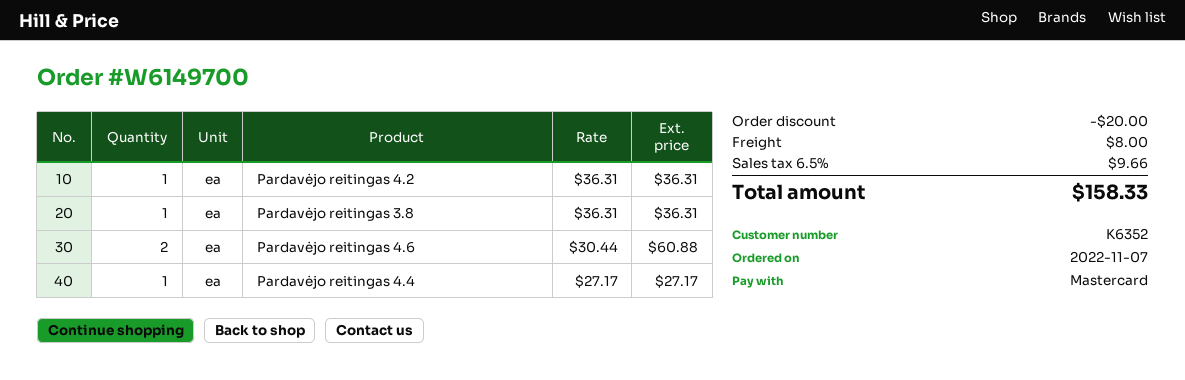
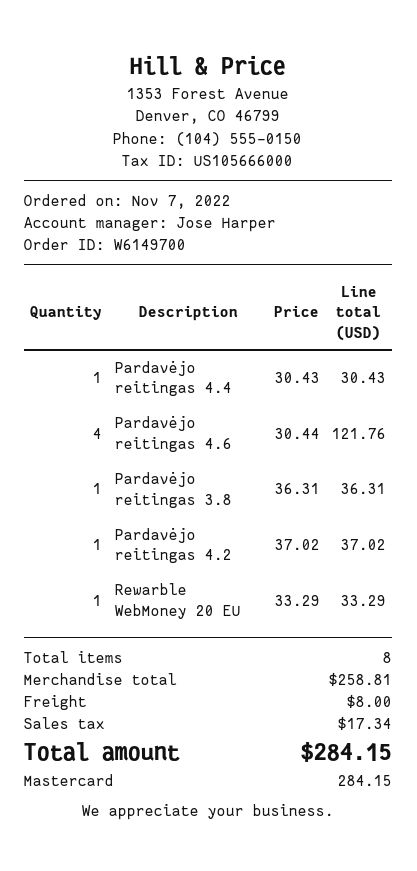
Pardavėjo reitingas 4.2: 1 x 36.31 = 36.31 -> 1 x 37.02 = 37.02
Pardavėjo reitingas 4.6: 2 x 30.44 = 60.88 -> 4 x 30.44 = 121.76
Pardavėjo reitingas 4.4: 1 x 27.17 = 27.17 -> 1 x 30.43 = 30.43
Rewarble WebMoney 20 EU: none -> 1 x 33.29 = 33.29
discount: 20.00 -> none
tax: 9.66 -> 17.34
total: 158.33 -> 284.15

